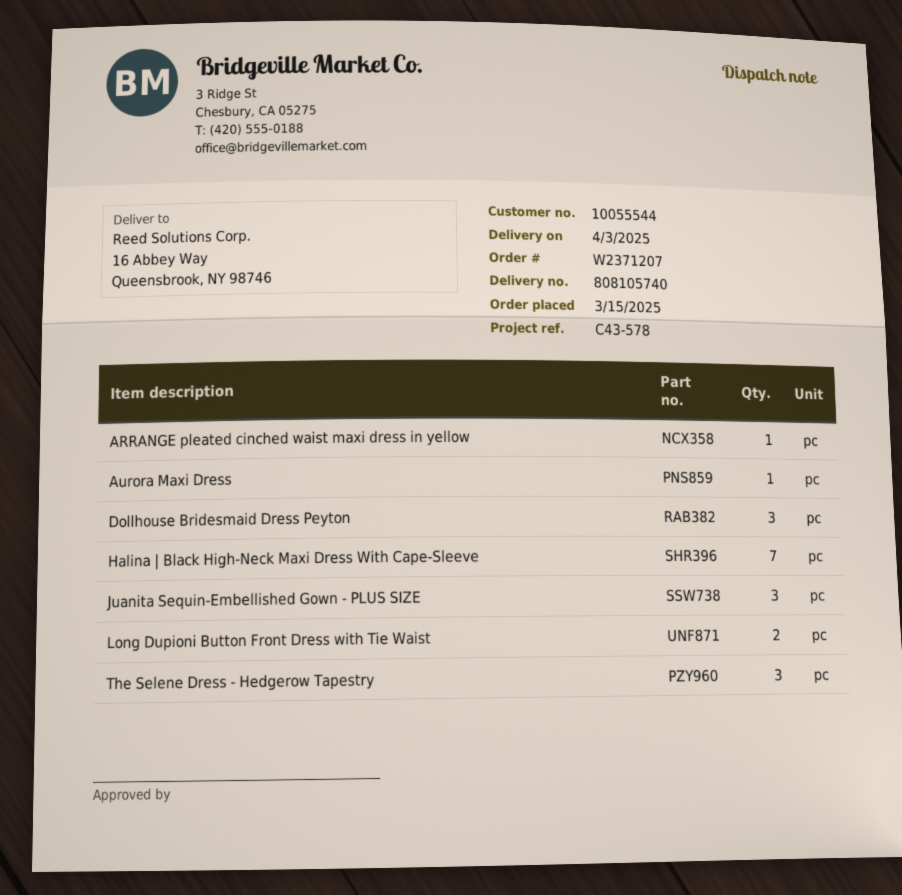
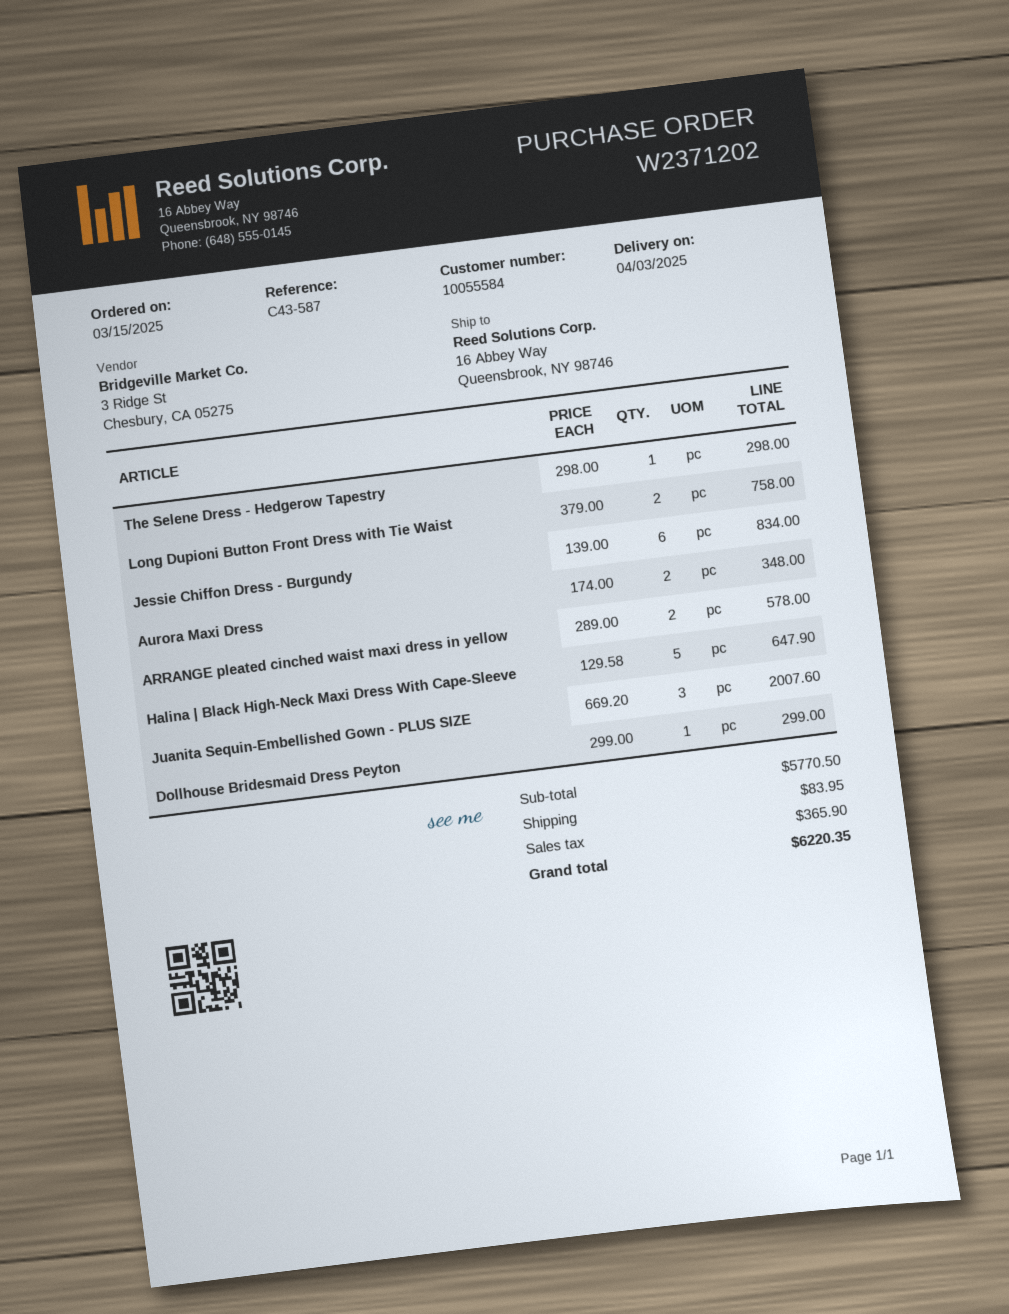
order number: W2371207 -> W2371202
customer number: 10055544 -> 10055584
reference: C43-578 -> C43-587
ARRANGE pleated cinched waist maxi dress in yellow: 1 -> 2
Aurora Maxi Dress: 1 -> 2
Dollhouse Bridesmaid Dress Peyton: 3 -> 1
Halina | Black High-Neck Maxi Dress With Cape-Sleeve: 7 -> 5
The Selene Dress - Hedgerow Tapestry: 3 -> 1
Jessie Chiffon Dress - Burgundy: none -> 6

